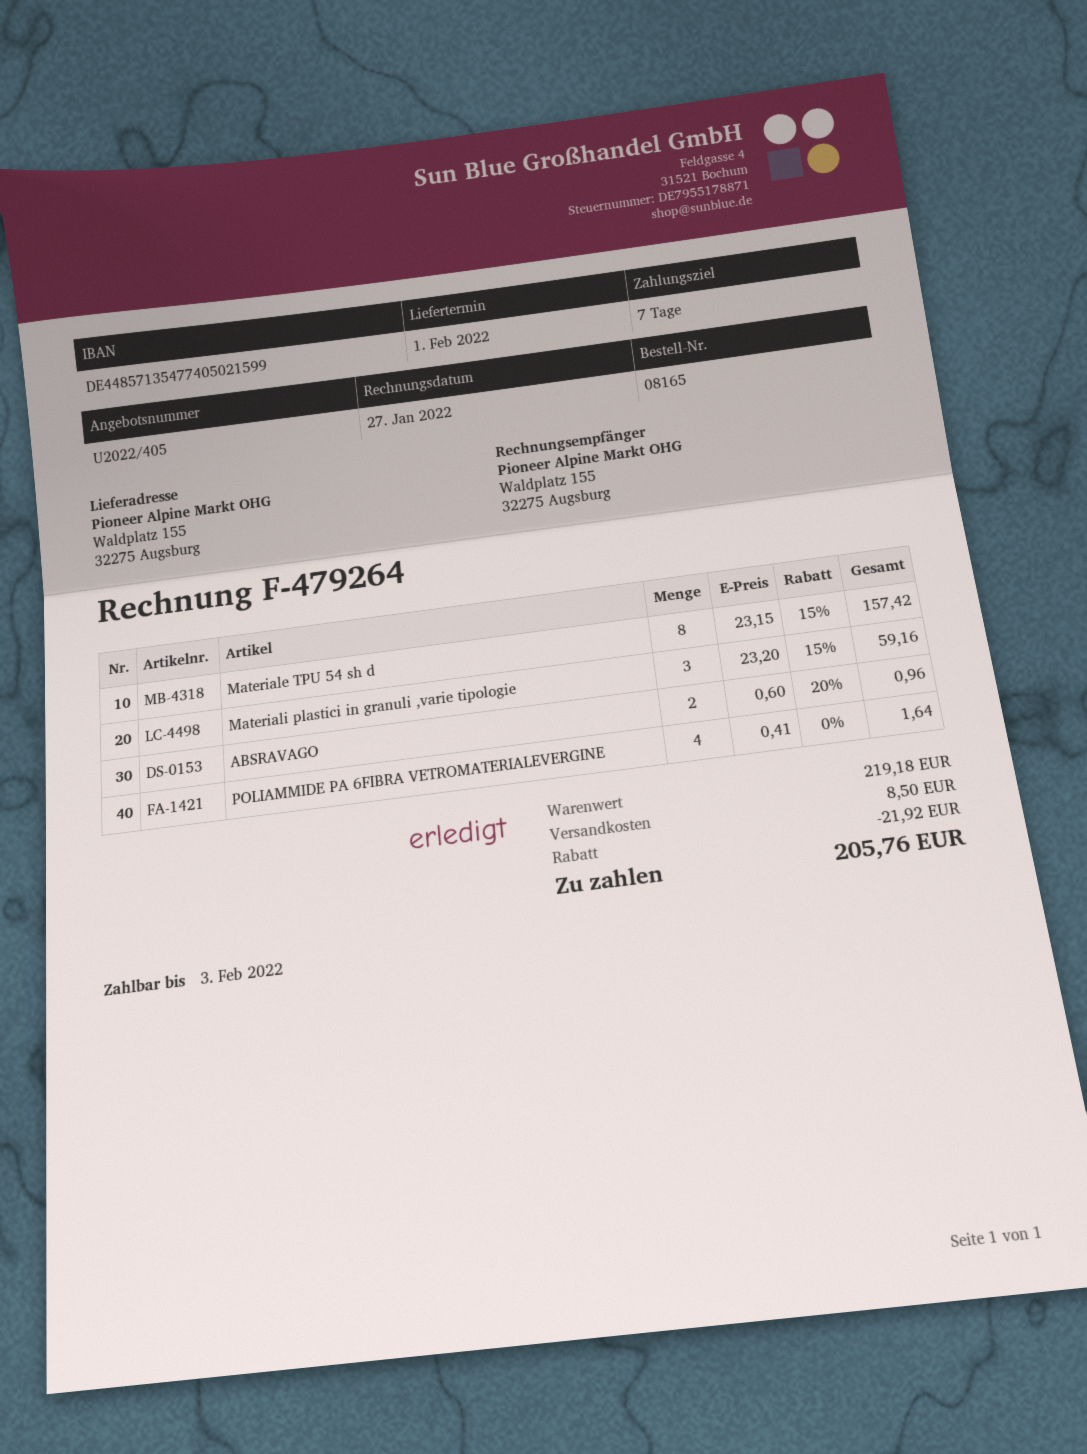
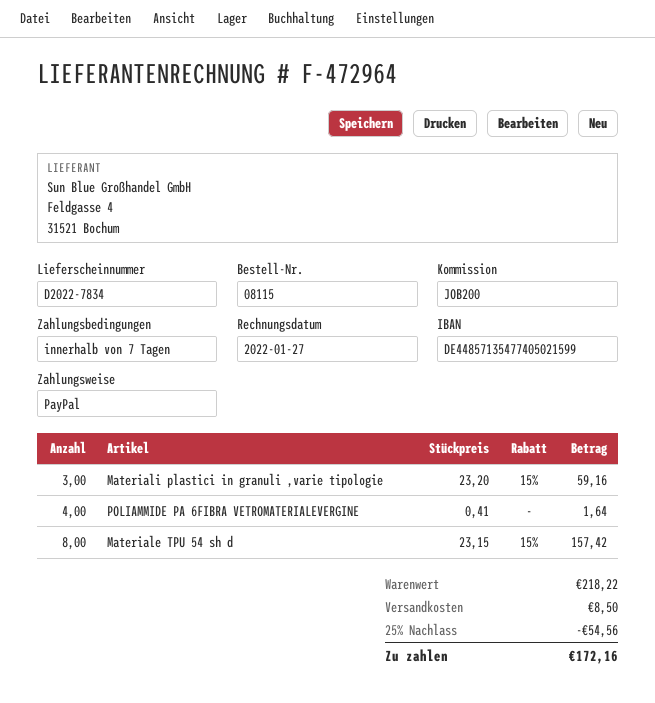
order number: 08165 -> 08115
invoice number: F-479264 -> F-472964
ABSRAVAGO: 2 x 0.60 - 20% = 0.96 -> none
subtotal: 219.18 -> 218.22
discount: 21.92 -> 54.56
total: 205.76 -> 172.16

